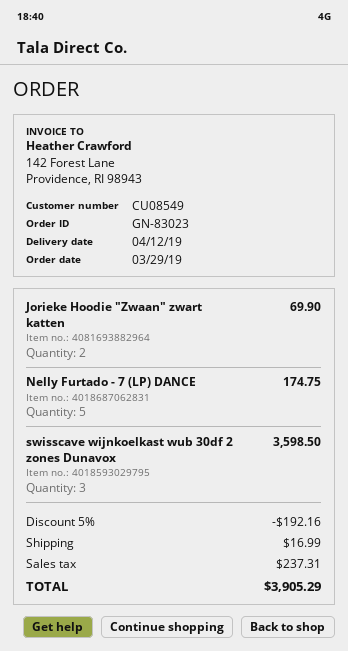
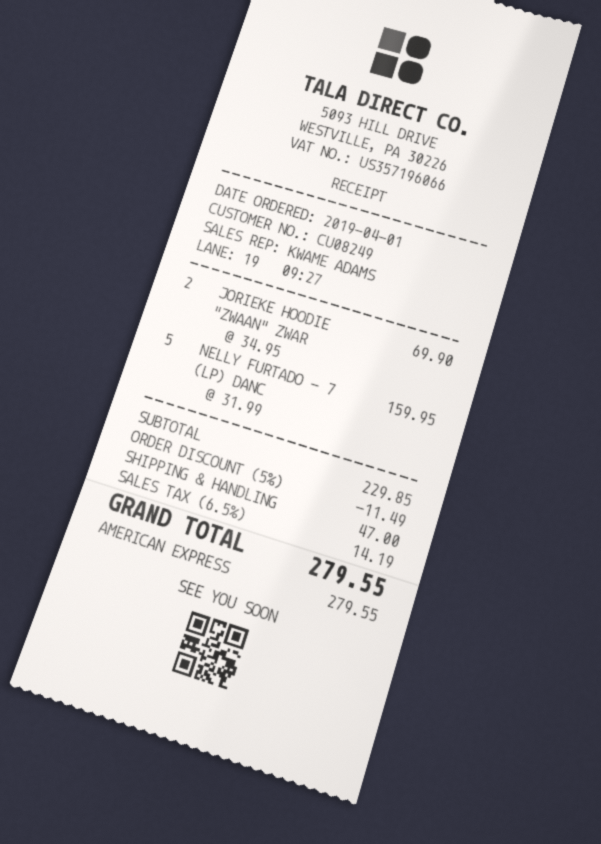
order date: 2019-03-29 -> 2019-04-01
customer number: CU08549 -> CU08249
Nelly Furtado - 7 (LP) DANCE: 5 for 174.75 -> 5 for 159.95
swisscave wijnkoelkast wub 30df 2 zones Dunavox: 3 for 3598.50 -> none
discount: 5% = 192.16 -> 5% = 11.49
shipping: 16.99 -> 47.00
tax: 237.31 -> 14.19
total: 3905.29 -> 279.55

